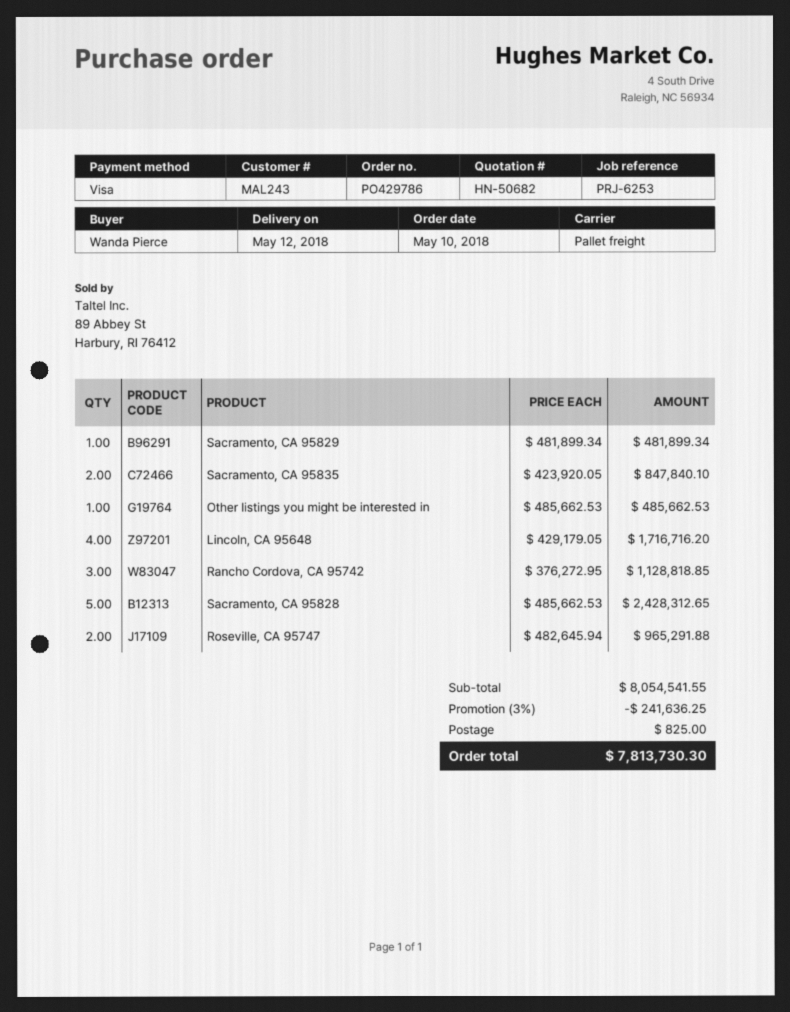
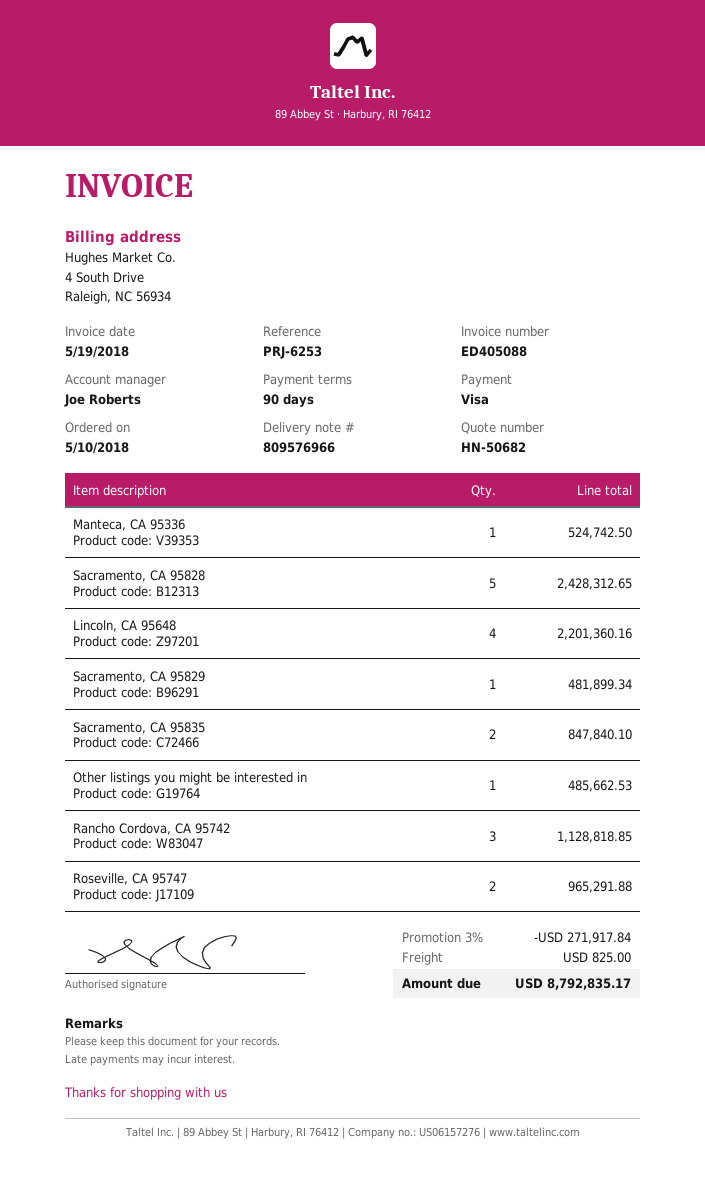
Lincoln, CA 95648: 4 for 1716716.20 -> 4 for 2201360.16
Manteca, CA 95336: none -> 1 for 524742.50
discount: 3% = 241636.25 -> 3% = 271917.84
total: 7813730.30 -> 8792835.17

